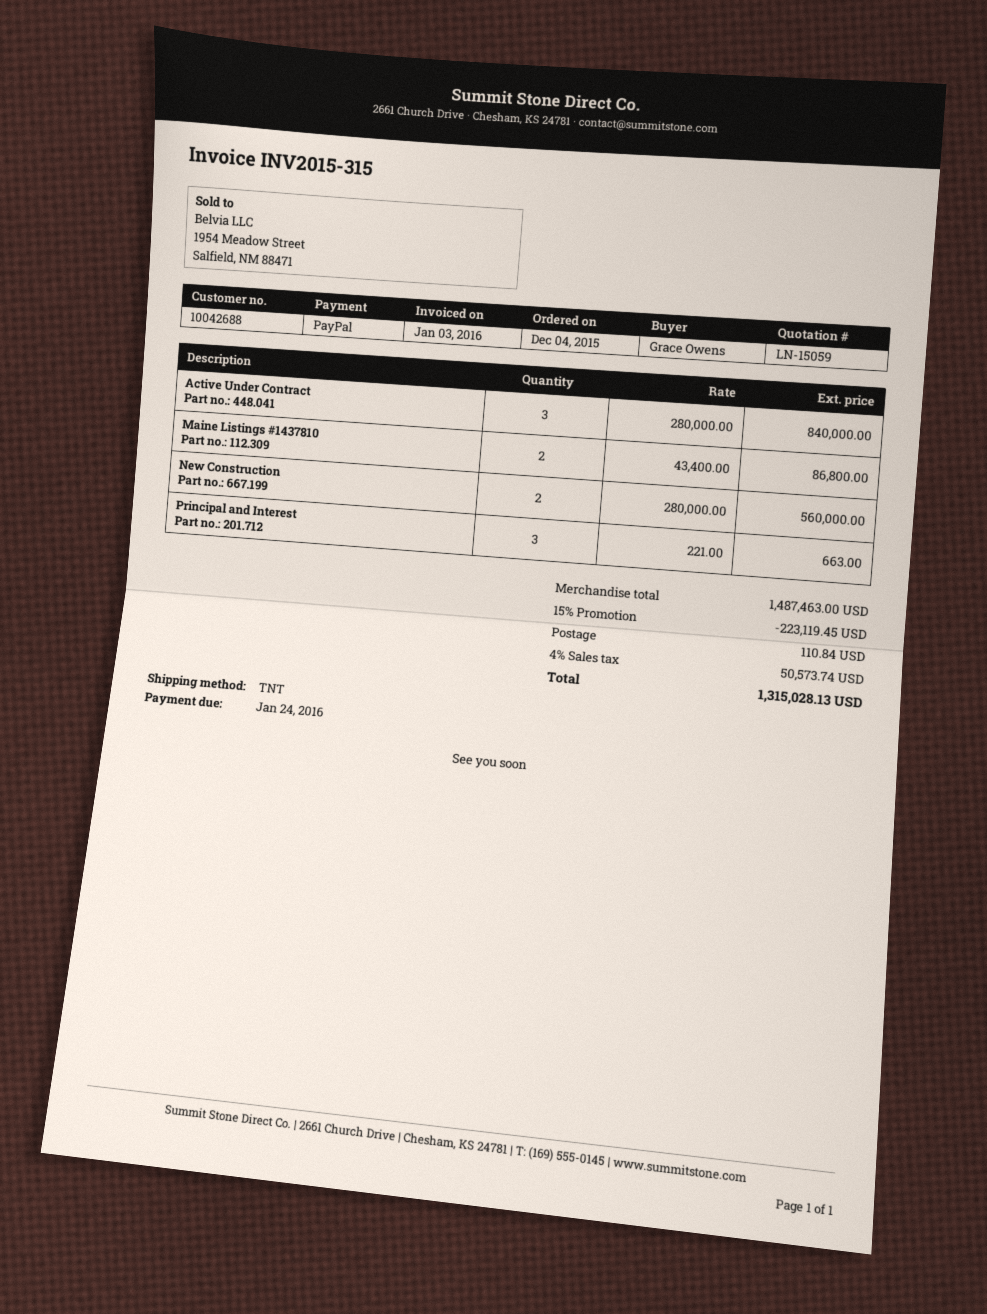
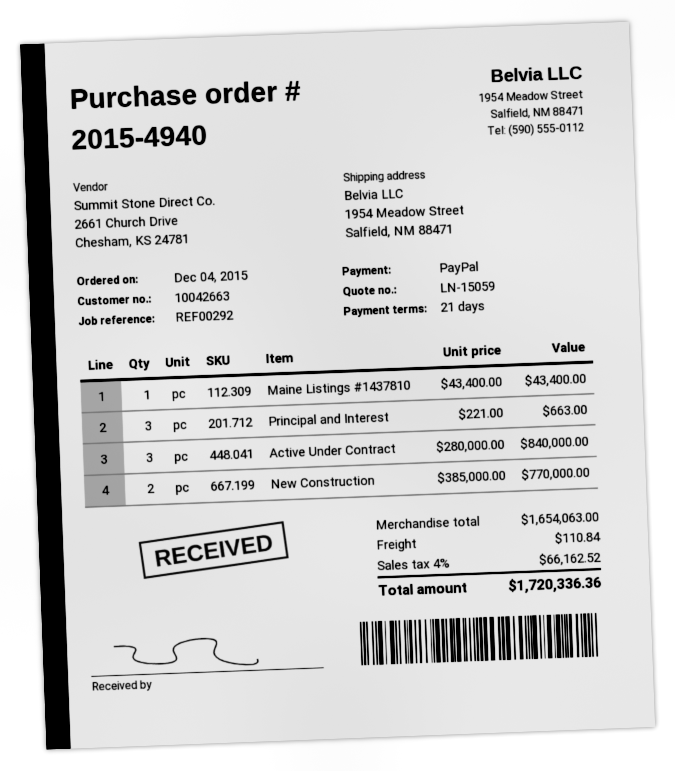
customer number: 10042688 -> 10042663
Maine Listings #1437810: 2 x 43400.00 = 86800.00 -> 1 x 43400.00 = 43400.00
New Construction: 2 x 280000.00 = 560000.00 -> 2 x 385000.00 = 770000.00
subtotal: 1487463.00 -> 1654063.00
discount: 15% = 223119.45 -> none
tax: 4% = 50573.74 -> 4% = 66162.52
total: 1315028.13 -> 1720336.36

